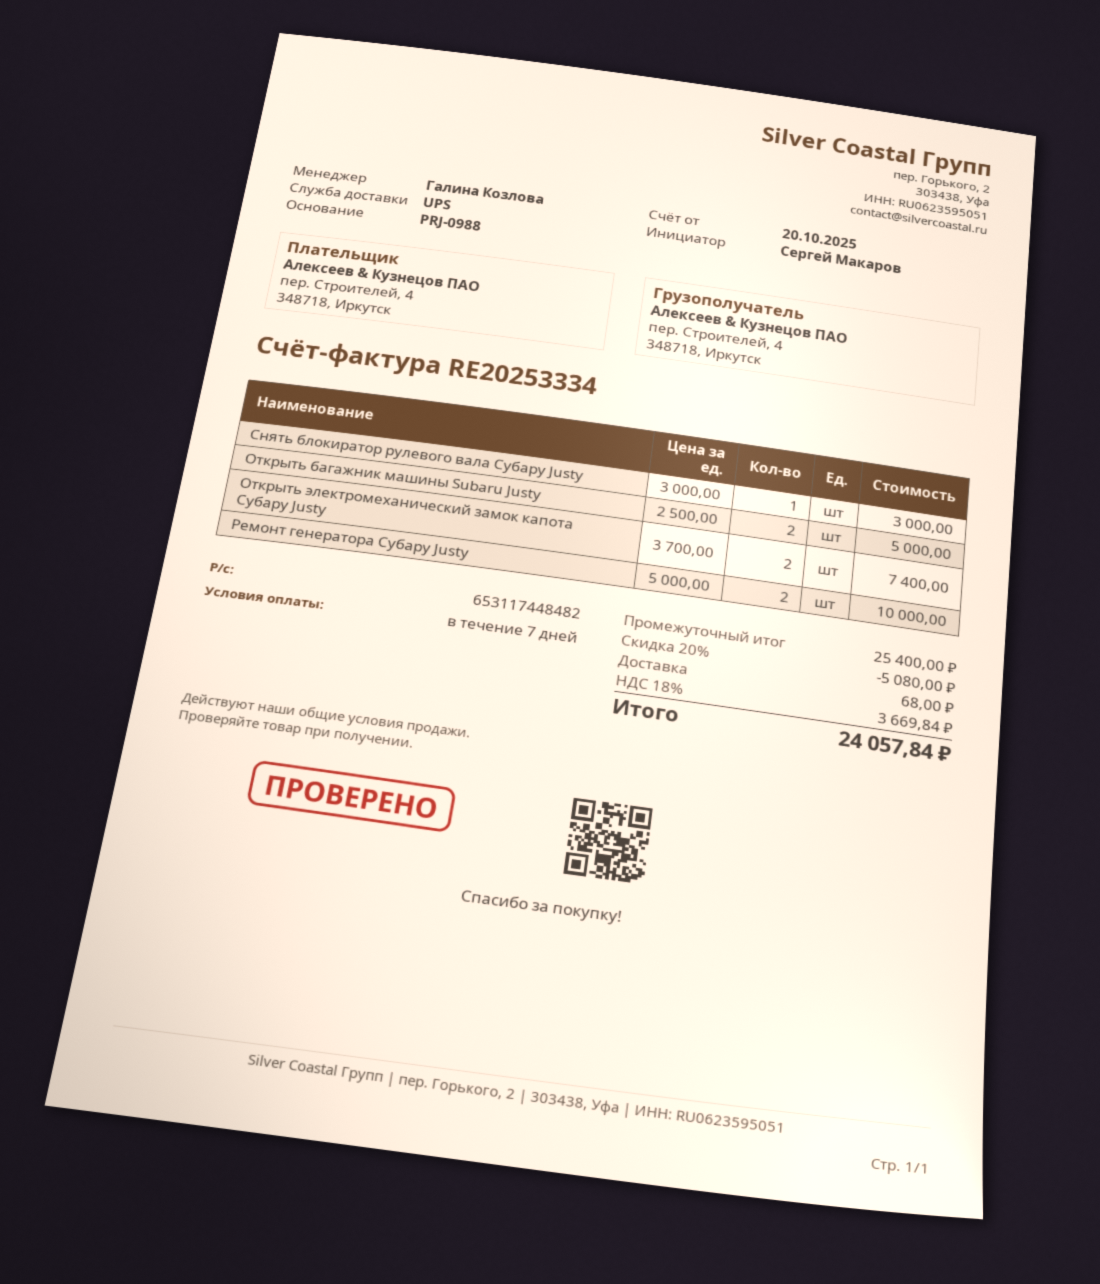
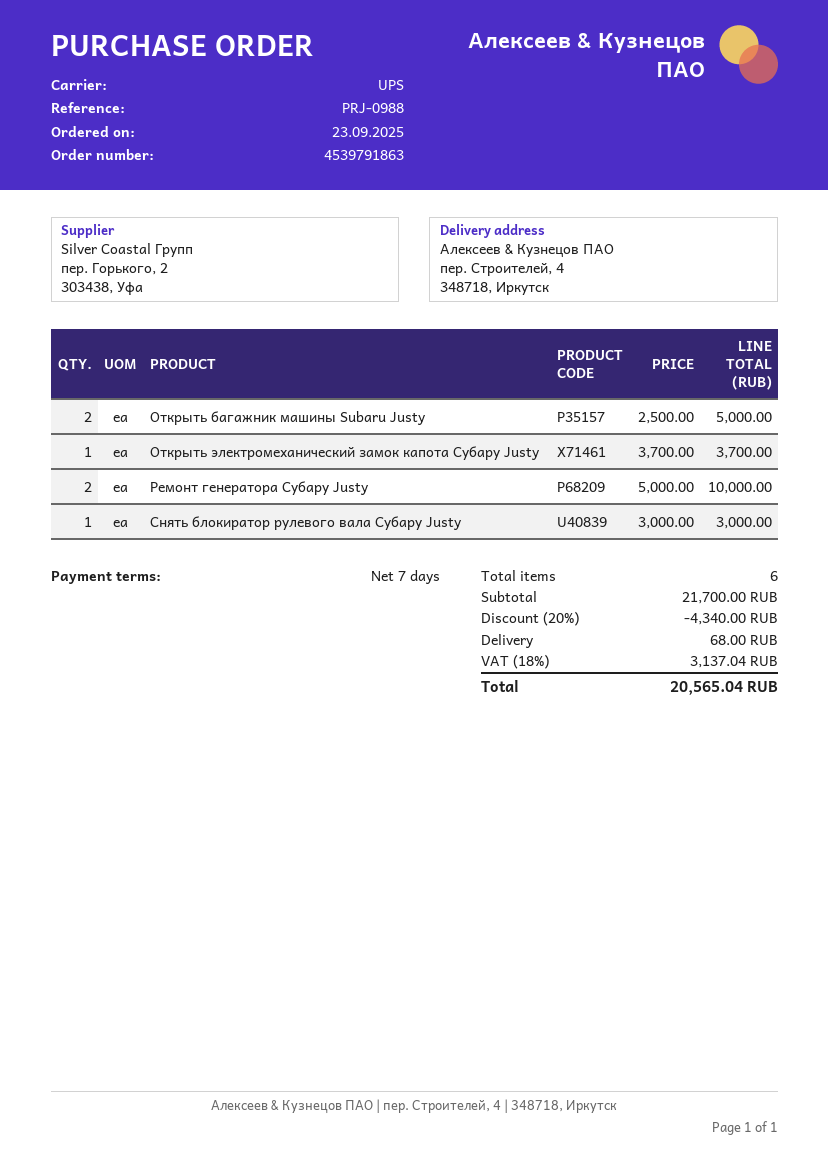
Открыть электромеханический замок капота Субару Justy: 2 x 3700.00 = 7400.00 -> 1 x 3700.00 = 3700.00
subtotal: 25400.00 -> 21700.00
discount: 20% = 5080.00 -> 20% = 4340.00
tax: 18% = 3669.84 -> 18% = 3137.04
total: 24057.84 -> 20565.04

